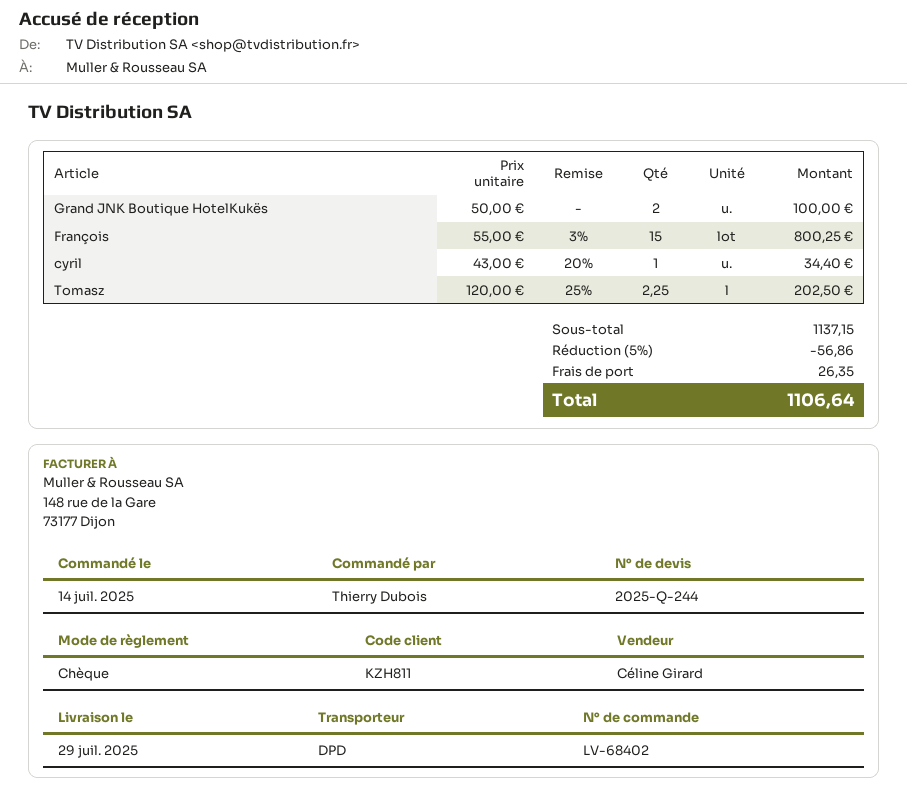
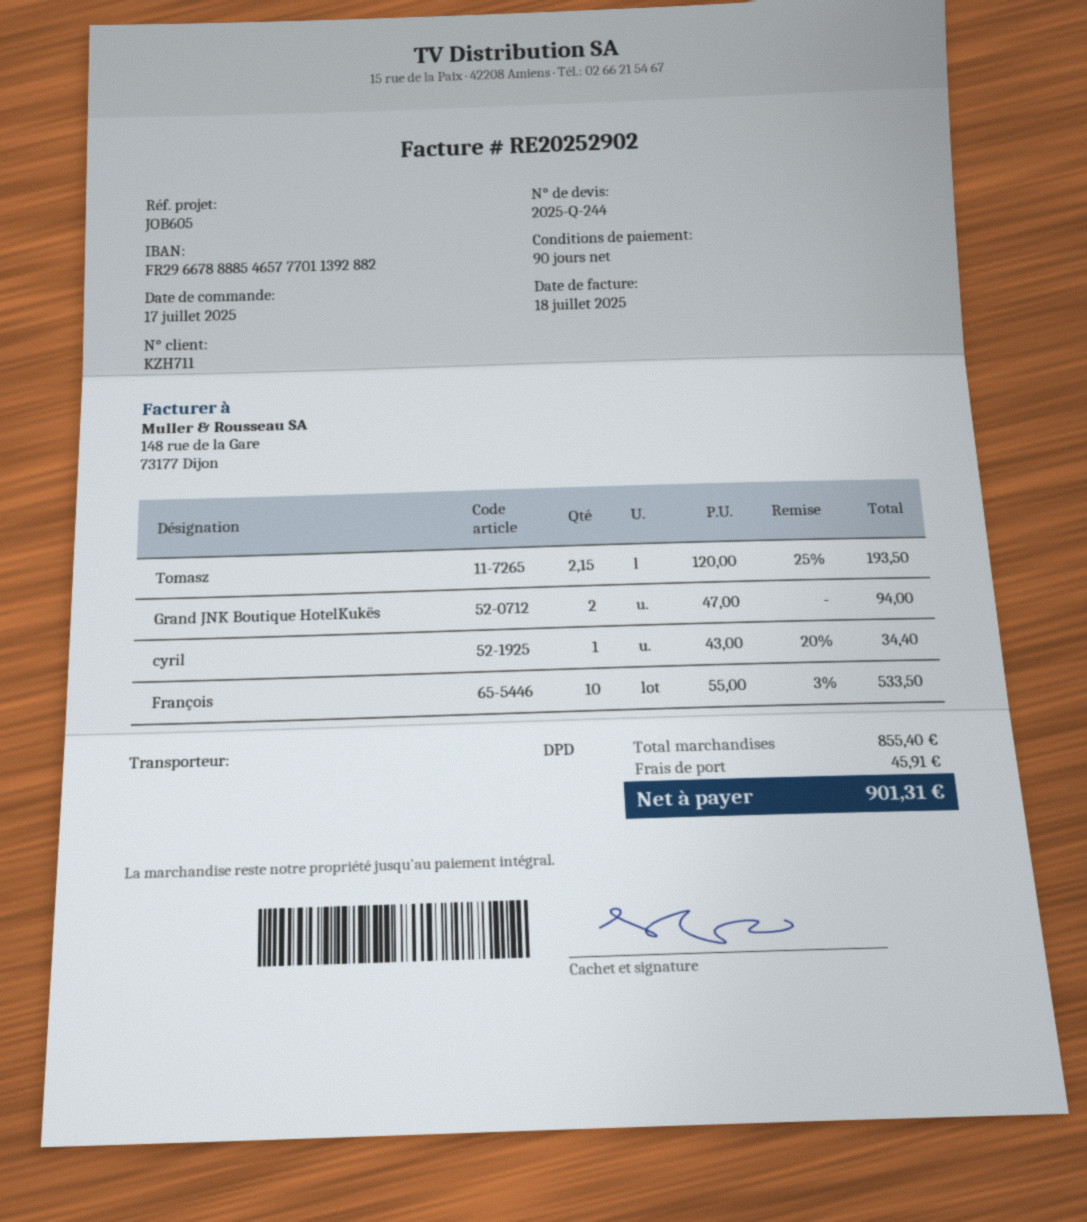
order date: 2025-07-14 -> 2025-07-17
customer number: KZH811 -> KZH711
Grand JNK Boutique HotelKukës: 2 x 50.00 = 100.00 -> 2 x 47.00 = 94.00
François: 15 x 55.00 - 3% = 800.25 -> 10 x 55.00 - 3% = 533.50
Tomasz: 2.25 x 120.00 - 25% = 202.50 -> 2.15 x 120.00 - 25% = 193.50
subtotal: 1137.15 -> 855.40
discount: 5% = 56.86 -> none
shipping: 26.35 -> 45.91
total: 1106.64 -> 901.31

